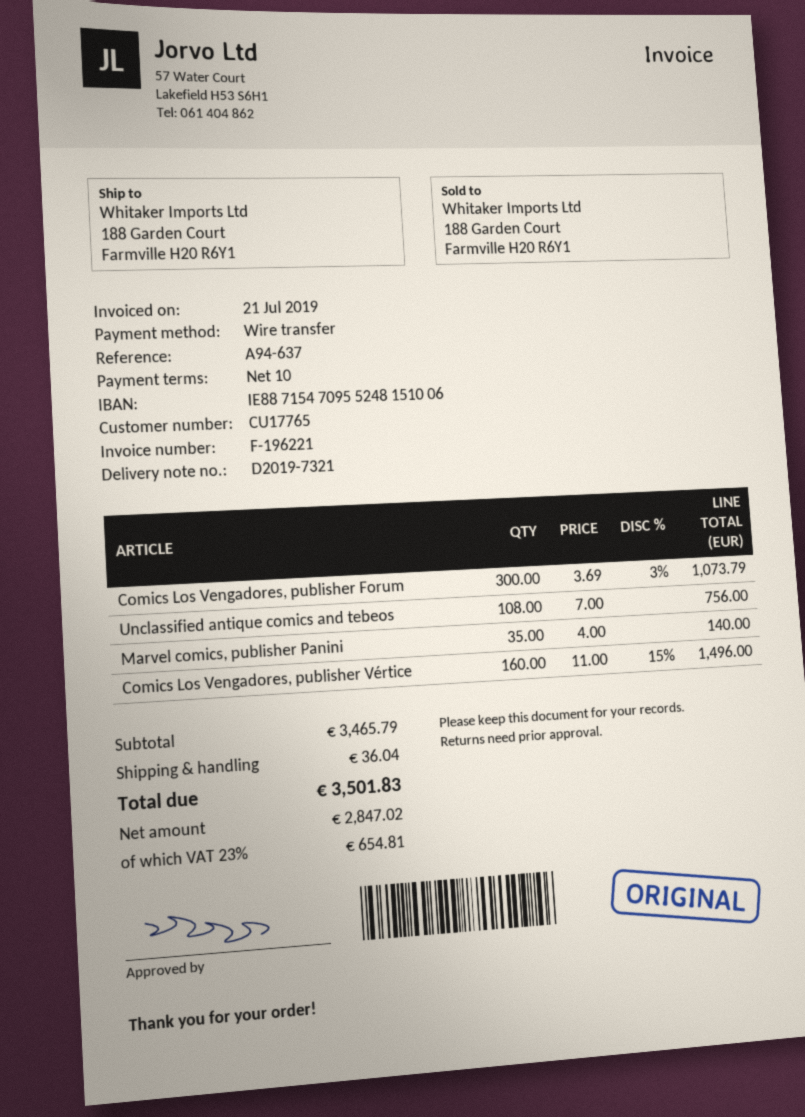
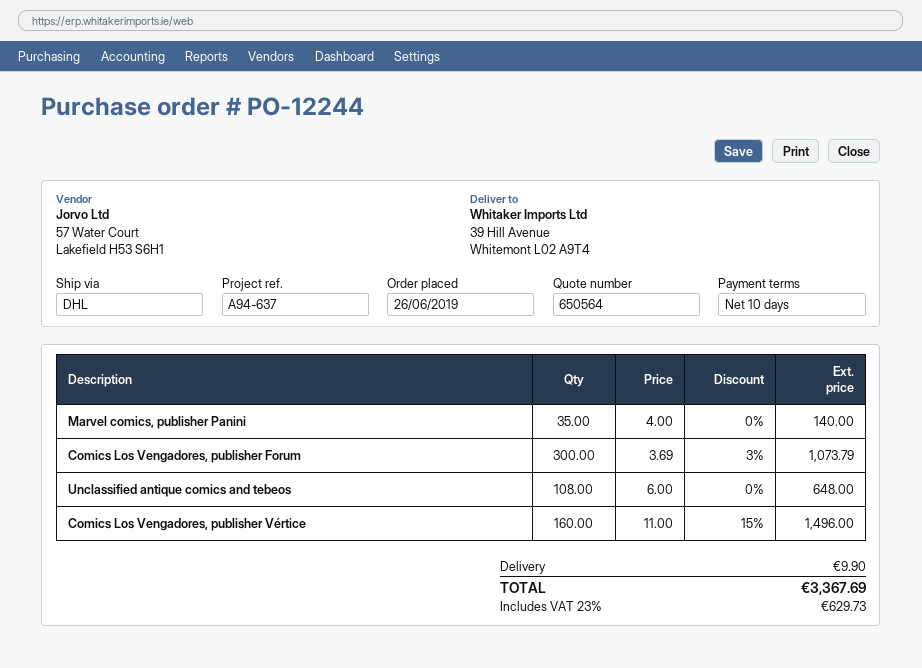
ship to: 188 Garden Court, Farmville H20 R6Y1 -> 39 Hill Avenue, Whitemont L02 A9T4
Unclassified antique comics and tebeos: 108 x 7.00 = 756.00 -> 108 x 6.00 = 648.00
shipping: 36.04 -> 9.90
tax: 23% = 654.81 -> 23% = 629.73
total: 3501.83 -> 3367.69

